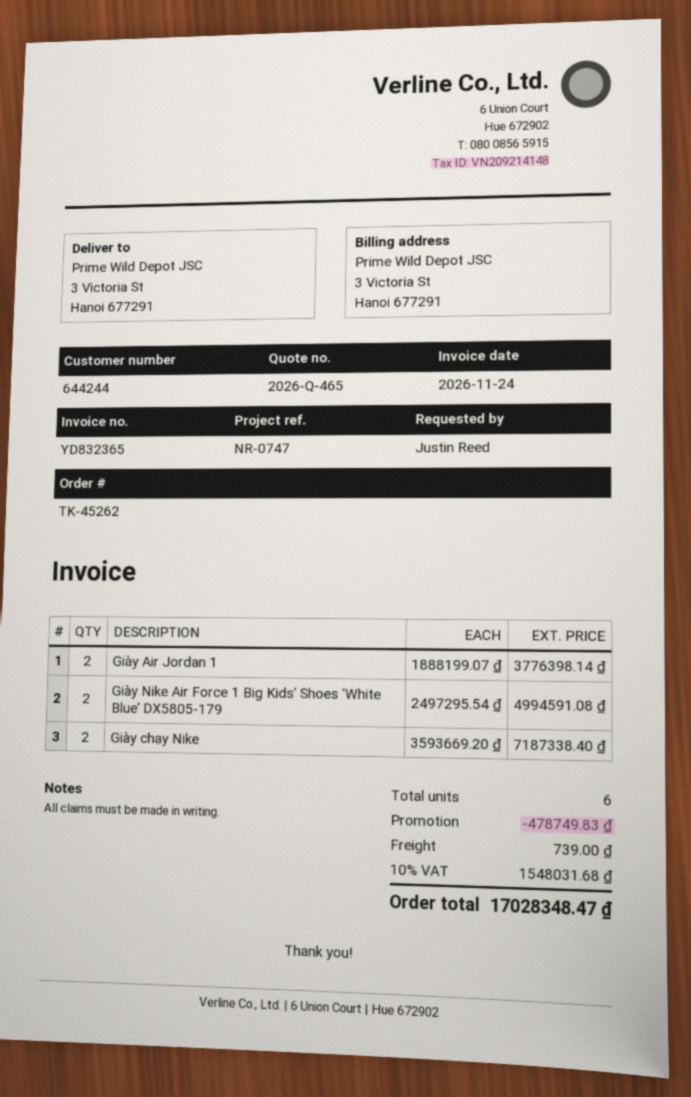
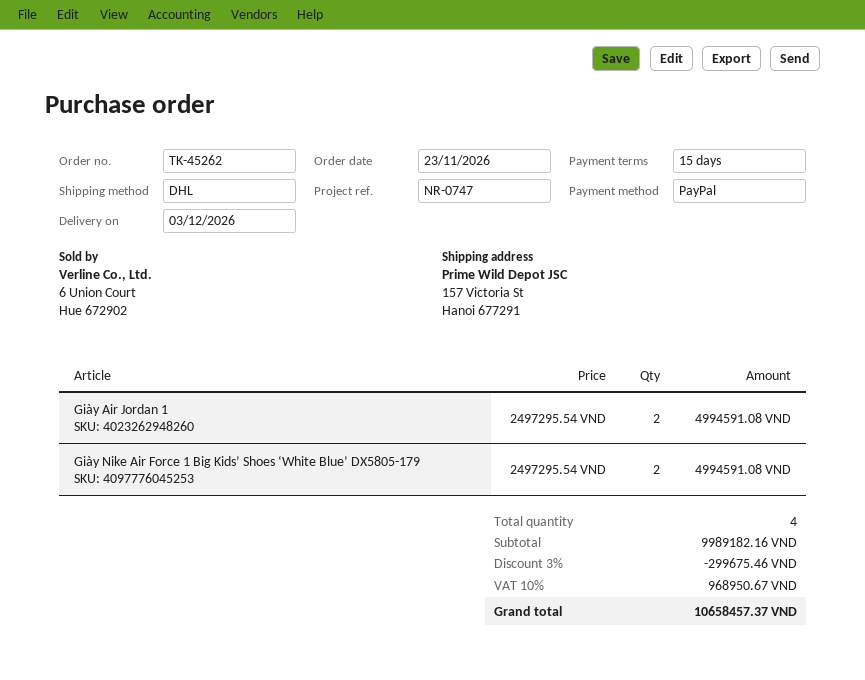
ship to: 3 Victoria St, Hanoi 677291 -> 157 Victoria St, Hanoi 677291
Giày Air Jordan 1: 2 x 1888199.07 = 3776398.14 -> 2 x 2497295.54 = 4994591.08
Giày chạy Nike: 2 x 3593669.20 = 7187338.40 -> none
total quantity: 6 -> 4
discount: 478749.83 -> 299675.46
shipping: 739.00 -> none
tax: 10% = 1548031.68 -> 10% = 968950.67
total: 17028348.47 -> 10658457.37

